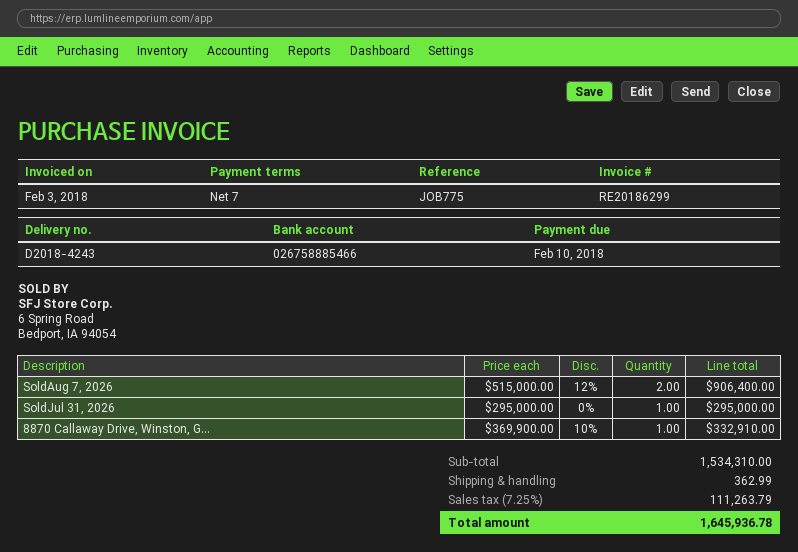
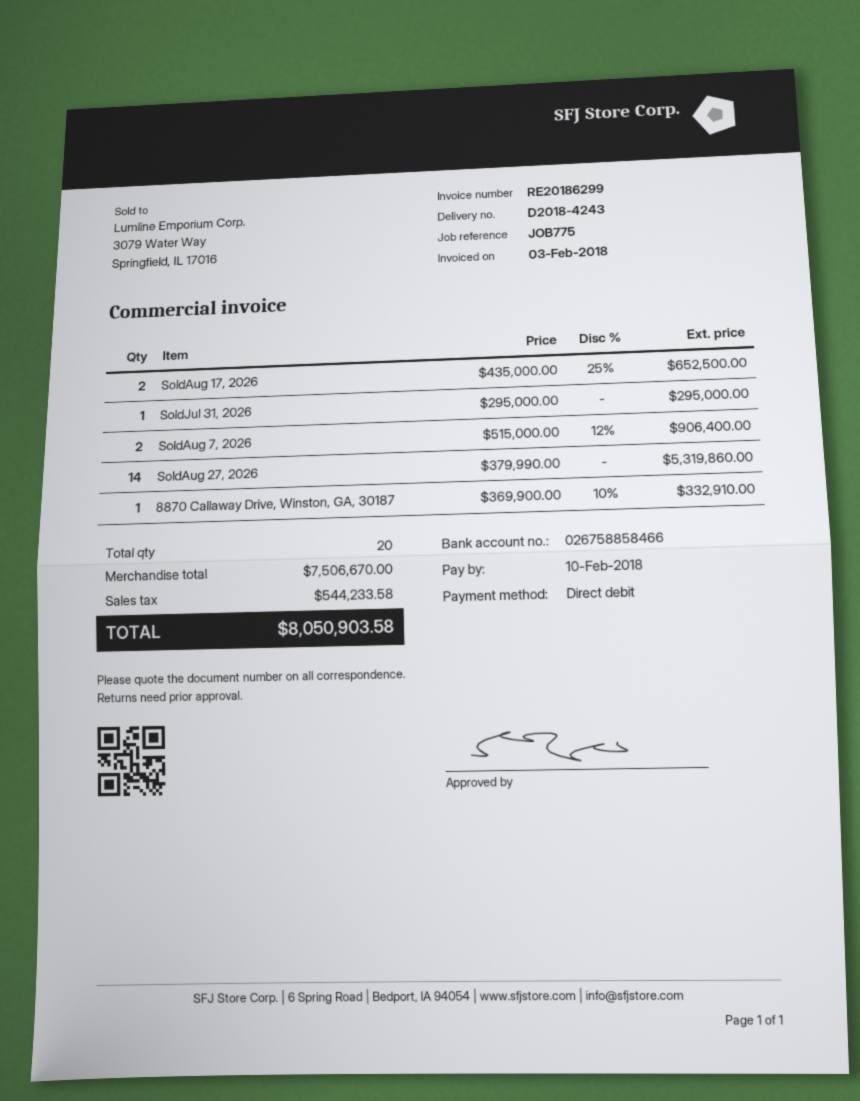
bank account: 026758885466 -> 026758858466
SoldAug 17, 2026: none -> 2 x 435000.00 - 25% = 652500.00
SoldAug 27, 2026: none -> 14 x 379990.00 = 5319860.00
subtotal: 1534310.00 -> 7506670.00
shipping: 362.99 -> none
tax: 111263.79 -> 544233.58
total: 1645936.78 -> 8050903.58

